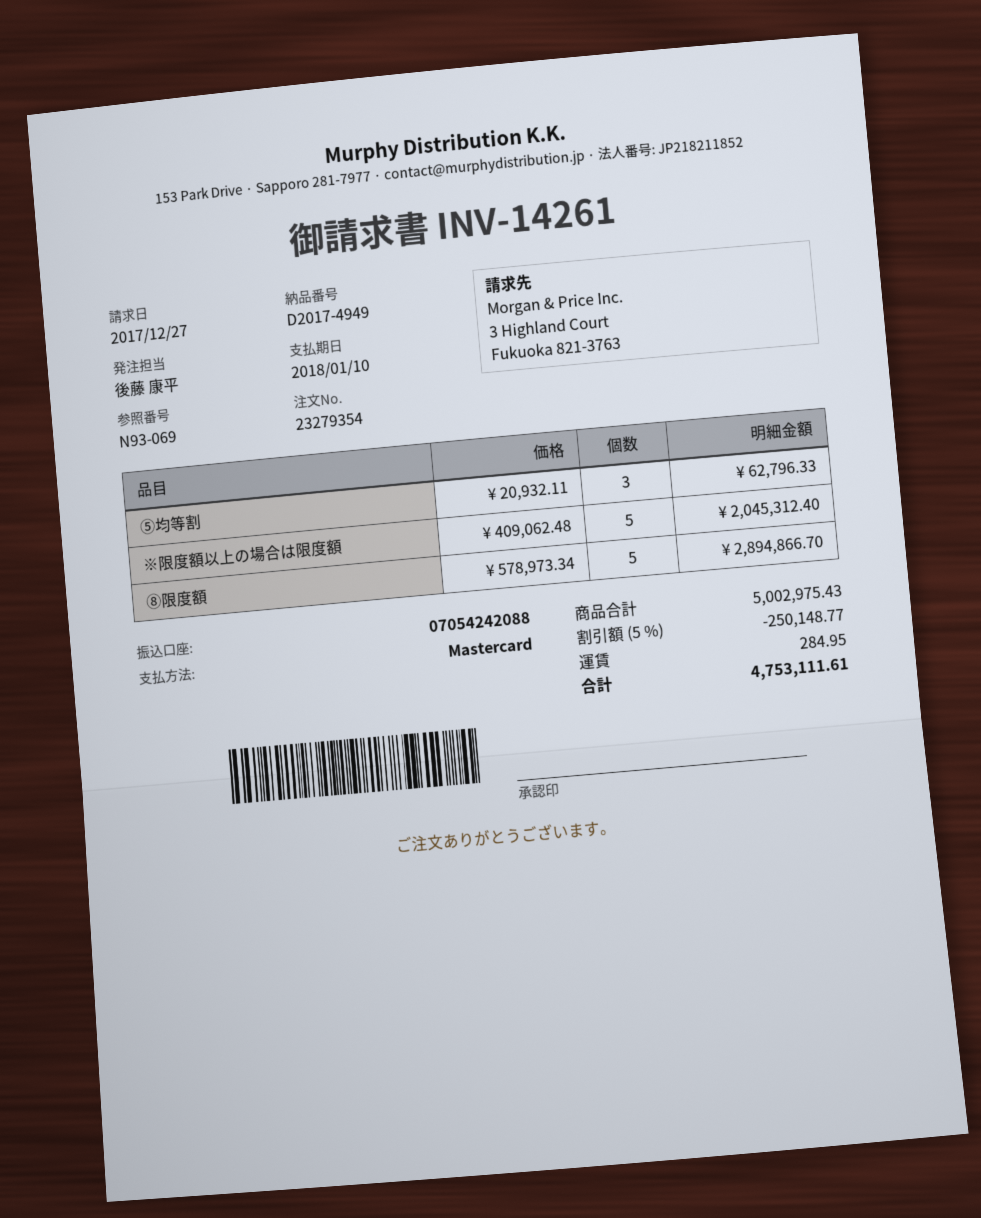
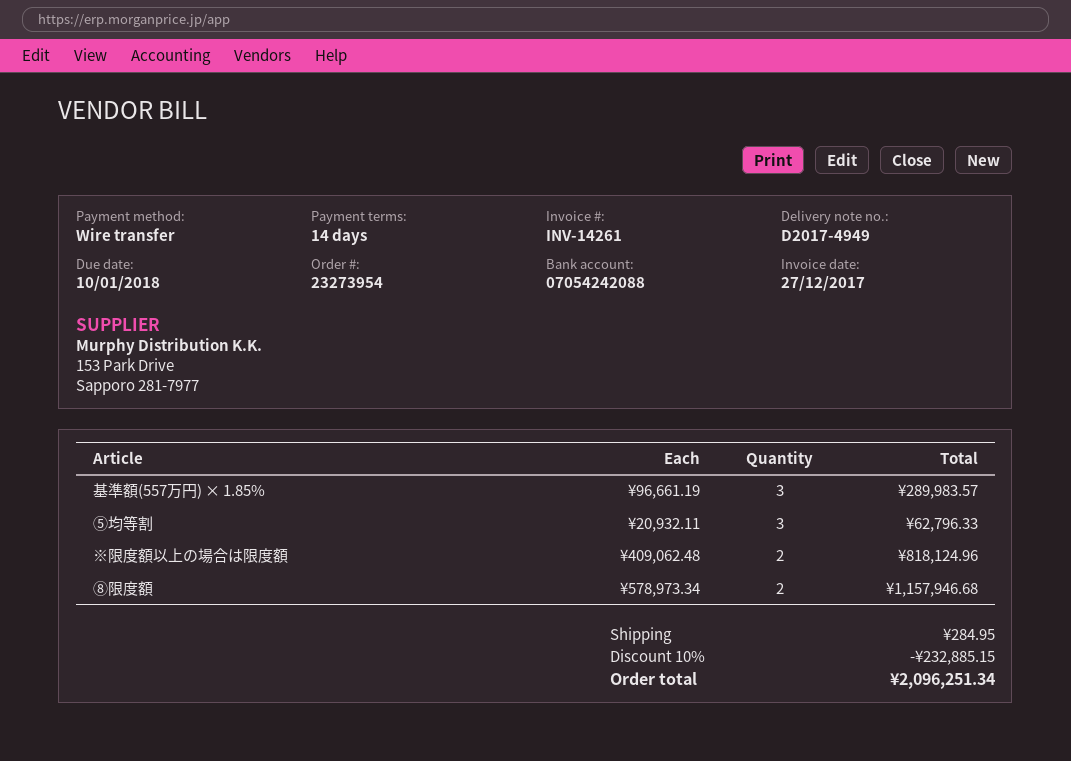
order number: 23279354 -> 23273954
payment method: Mastercard -> bank transfer
※限度額以上の場合は限度額: 5 x 409062.48 = 2045312.40 -> 2 x 409062.48 = 818124.96
⑧限度額: 5 x 578973.34 = 2894866.70 -> 2 x 578973.34 = 1157946.68
基準額(557万円) × 1.85%: none -> 3 x 96661.19 = 289983.57
discount: 5% = 250148.77 -> 10% = 232885.15
total: 4753111.61 -> 2096251.34

